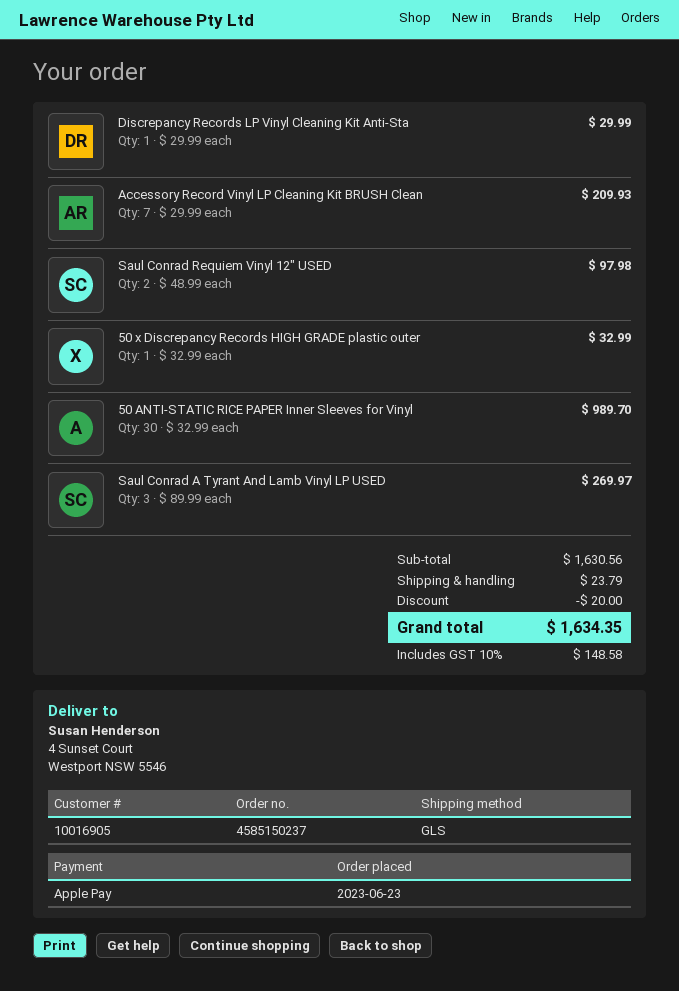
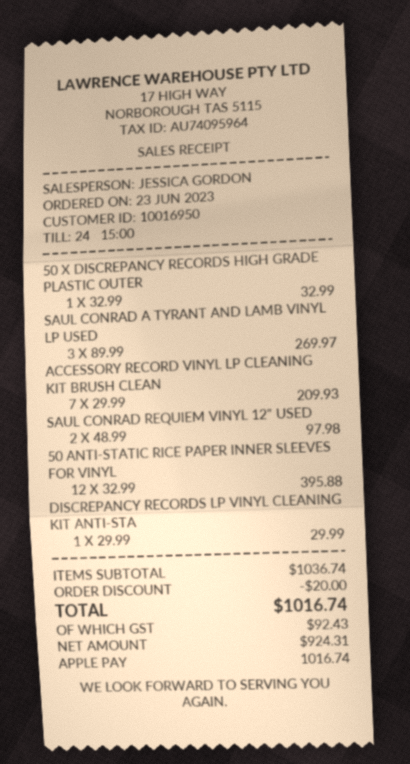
customer number: 10016905 -> 10016950
50 ANTI-STATIC RICE PAPER Inner Sleeves for Vinyl: 30 x 32.99 = 989.70 -> 12 x 32.99 = 395.88
subtotal: 1630.56 -> 1036.74
shipping: 23.79 -> none
tax: 148.58 -> 92.43
total: 1634.35 -> 1016.74

